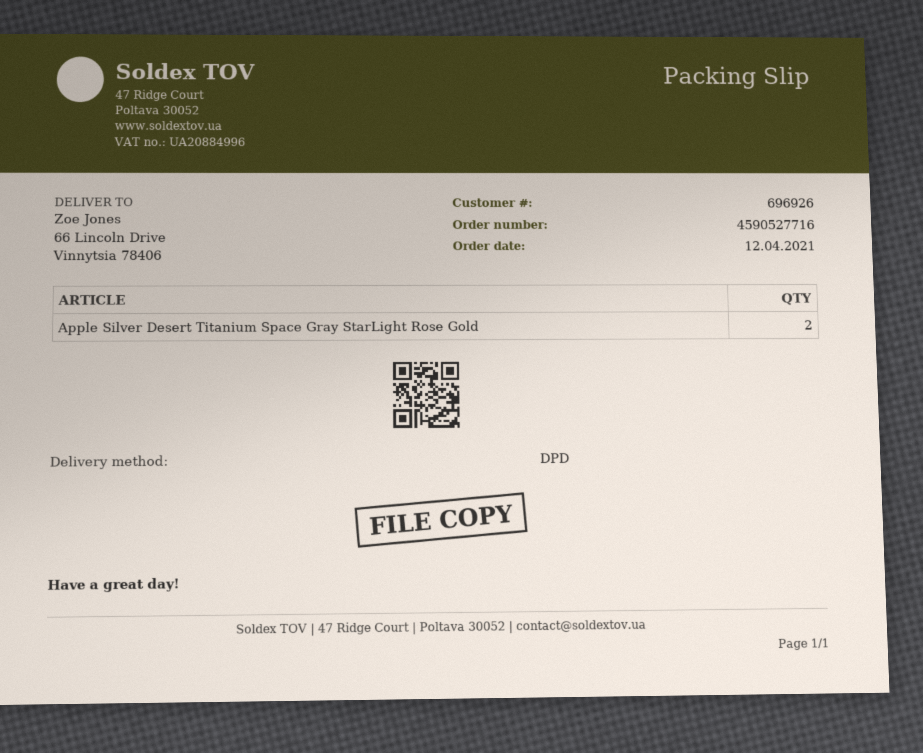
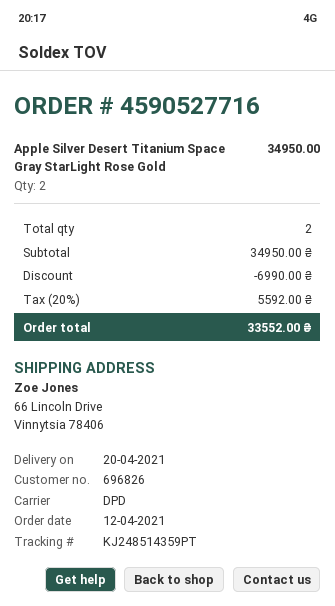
customer number: 696926 -> 696826

